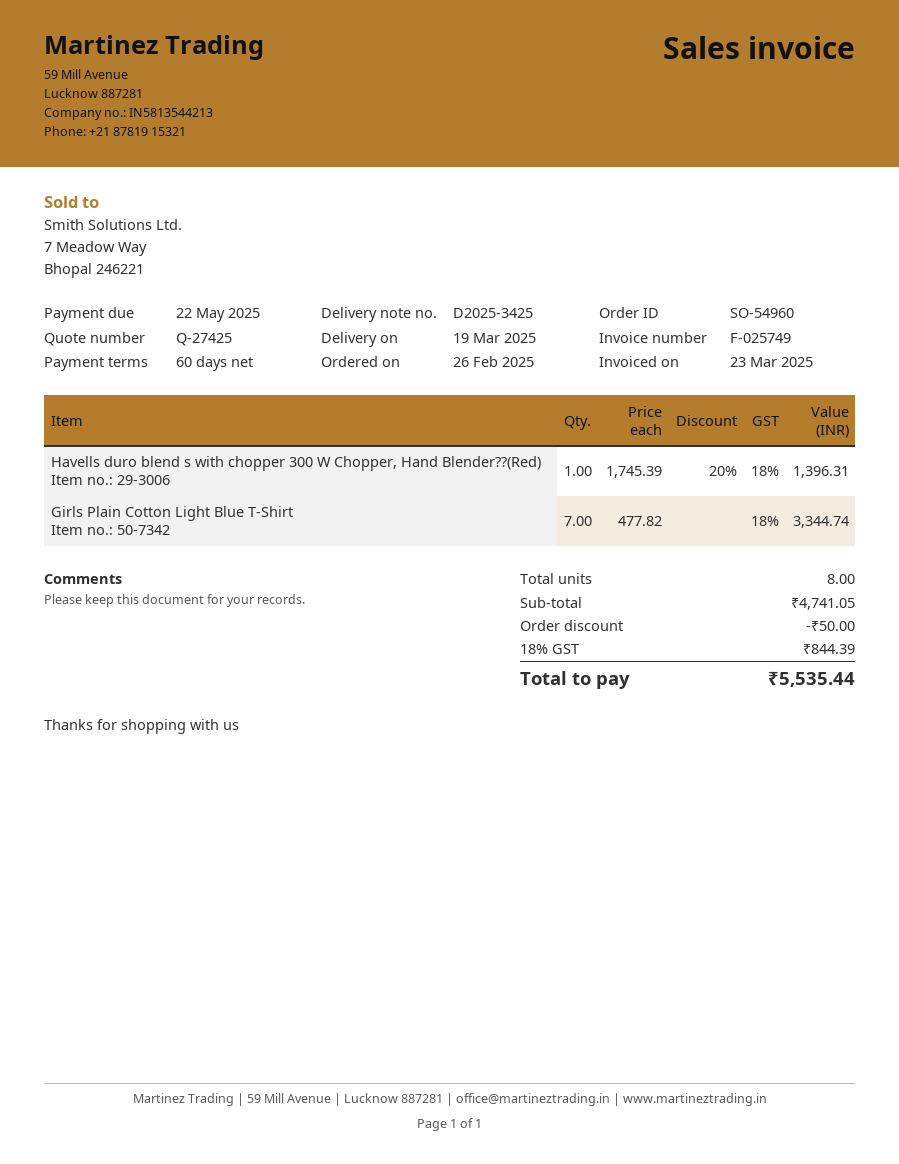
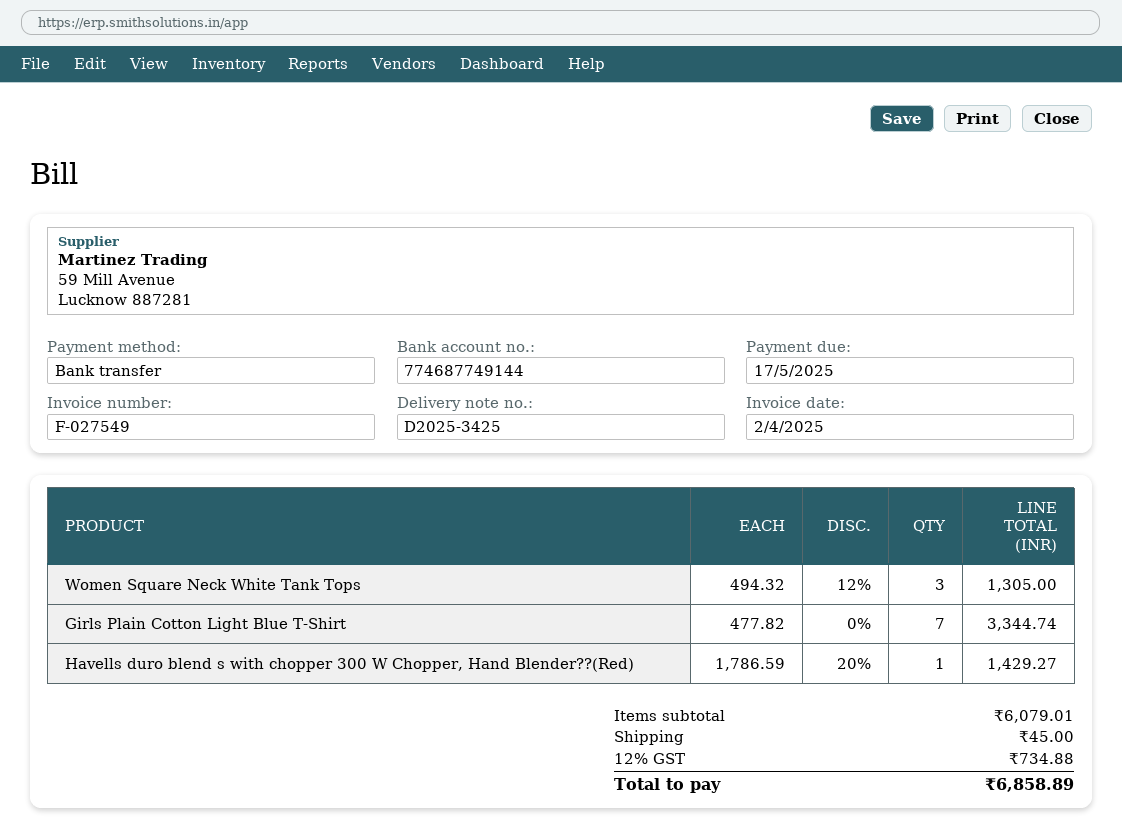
invoice number: F-025749 -> F-027549
invoice date: 2025-03-23 -> 2025-04-02
due date: 2025-05-22 -> 2025-05-17
Havells duro blend s with chopper 300 W Chopper, Hand Blender??(Red): 1 x 1745.39 - 20% = 1396.31 -> 1 x 1786.59 - 20% = 1429.27
Women Square Neck White Tank Tops: none -> 3 x 494.32 - 12% = 1305.00
subtotal: 4741.05 -> 6079.01
discount: 50.00 -> none
shipping: none -> 45.00
tax: 18% = 844.39 -> 12% = 734.88
total: 5535.44 -> 6858.89

